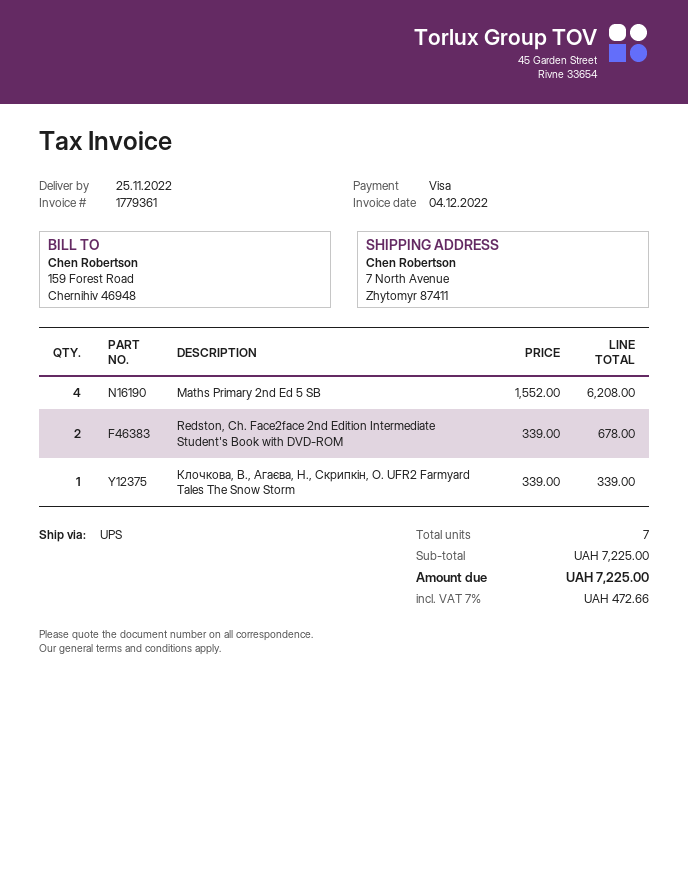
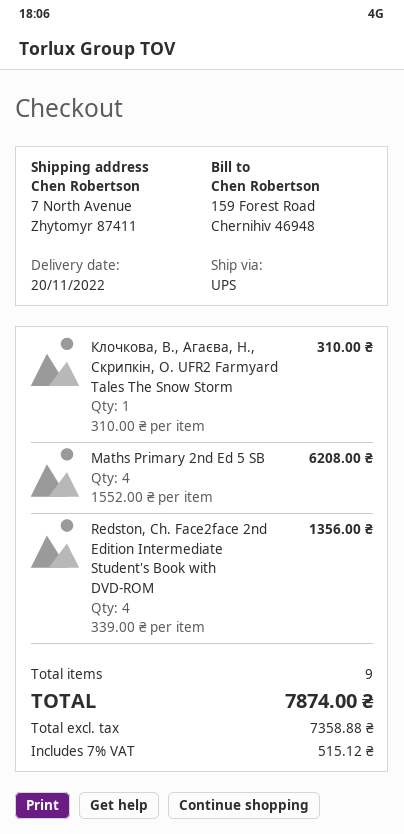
delivery date: 2022-11-25 -> 2022-11-20
Redston, Ch. Face2face 2nd Edition Intermediate Student's Book with DVD-ROM: 2 x 339.00 = 678.00 -> 4 x 339.00 = 1356.00
Клочкова, В., Агаєва, Н., Скрипкін, О. UFR2 Farmyard Tales The Snow Storm: 1 x 339.00 = 339.00 -> 1 x 310.00 = 310.00
total quantity: 7 -> 9
tax: 7% = 472.66 -> 7% = 515.12
total: 7225.00 -> 7874.00

